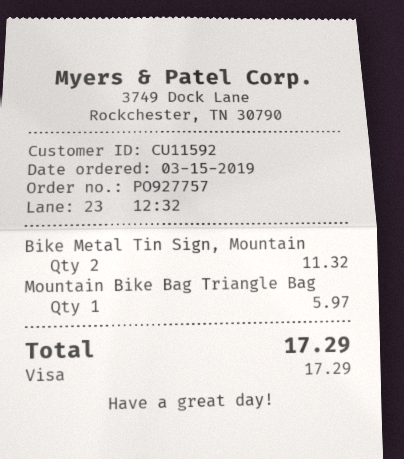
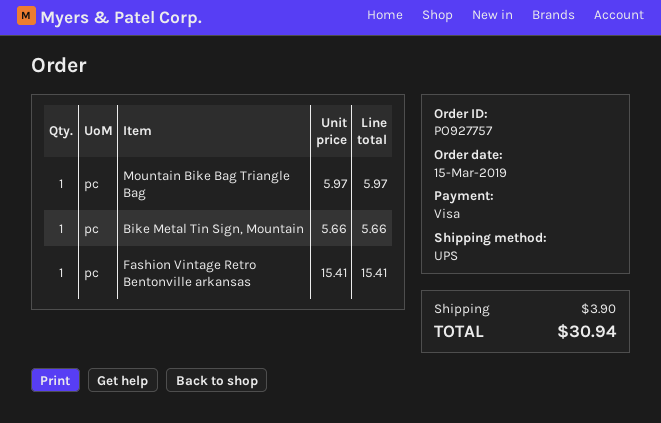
Bike Metal Tin Sign, Mountain: 2 for 11.32 -> 1 for 5.66
Fashion Vintage Retro Bentonville arkansas: none -> 1 for 15.41
shipping: none -> 3.90
total: 17.29 -> 30.94

